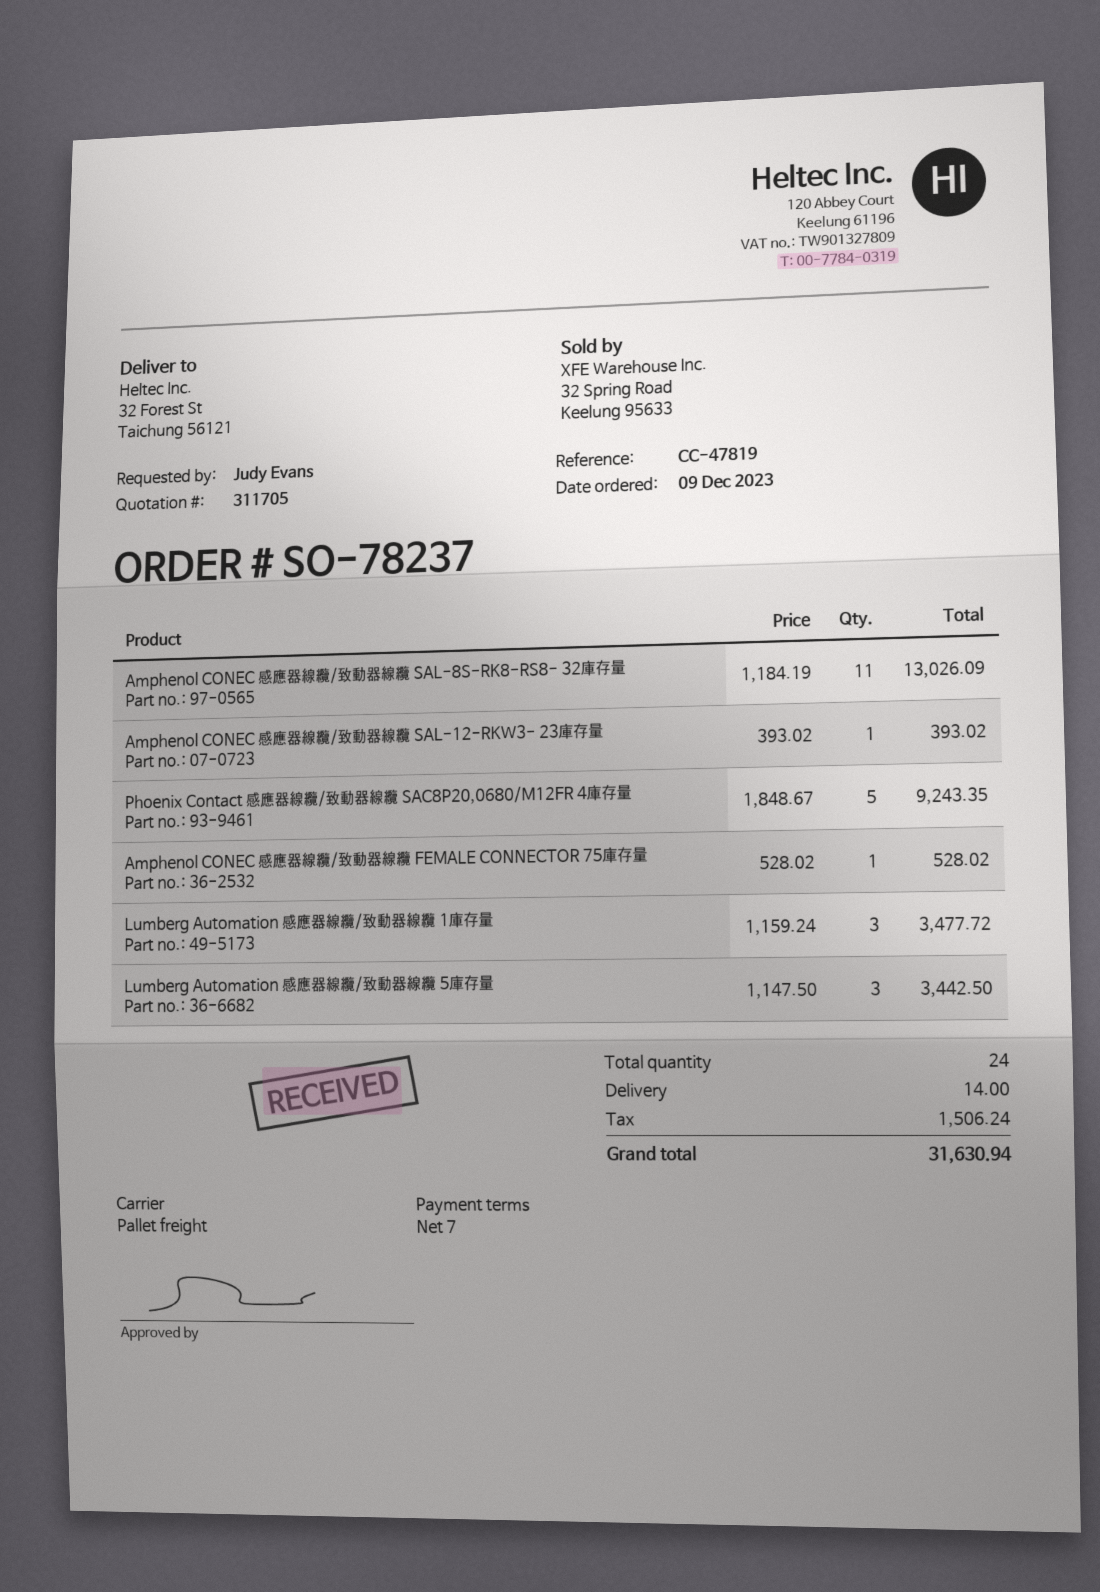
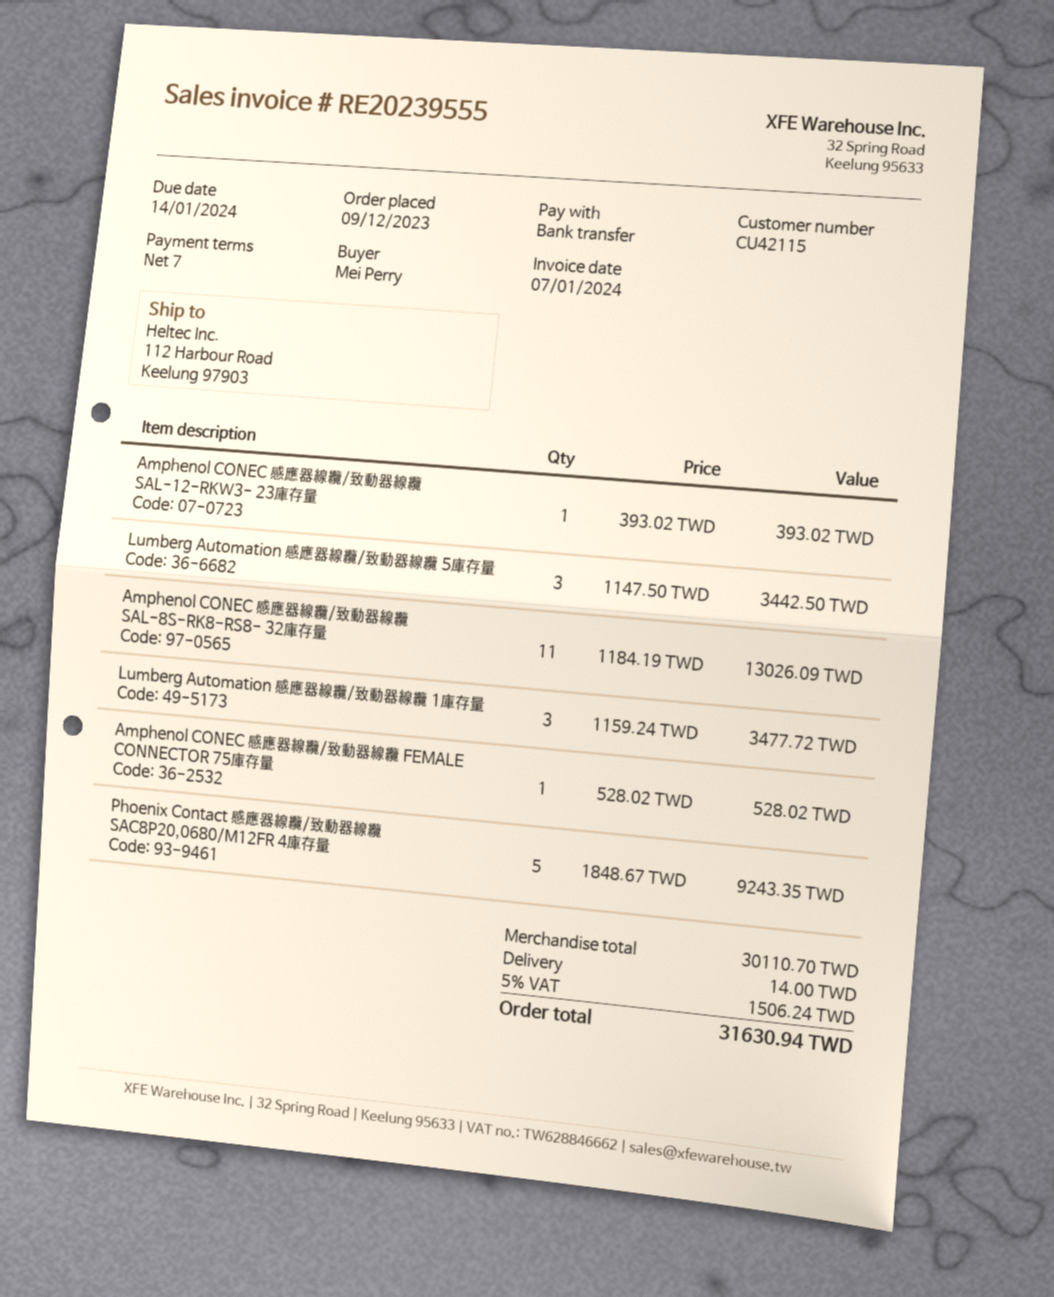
ordered by: Judy Evans -> Mei Perry
ship to: 32 Forest St, Taichung 56121 -> 112 Harbour Road, Keelung 97903

